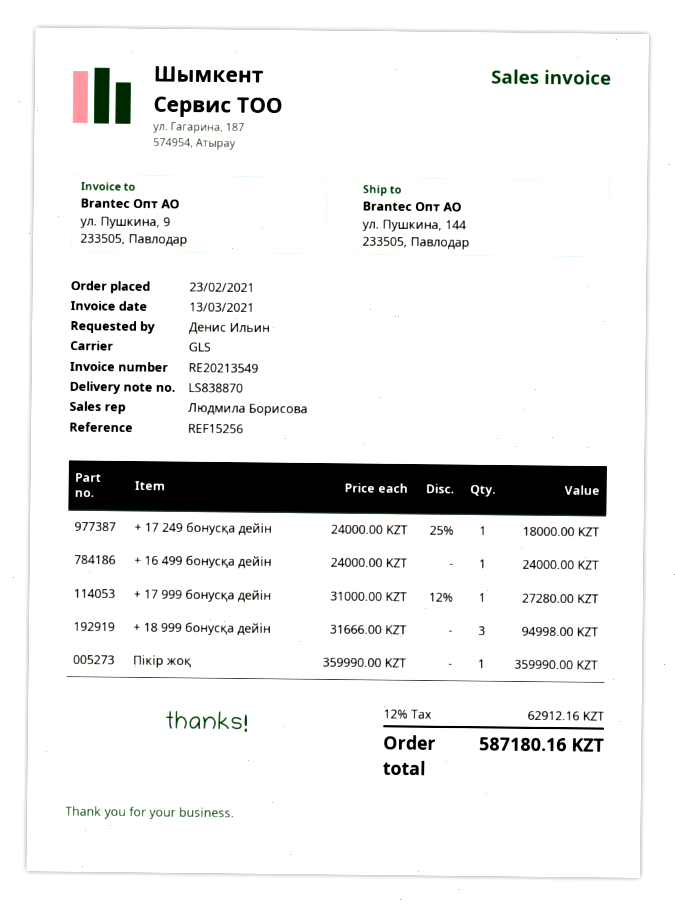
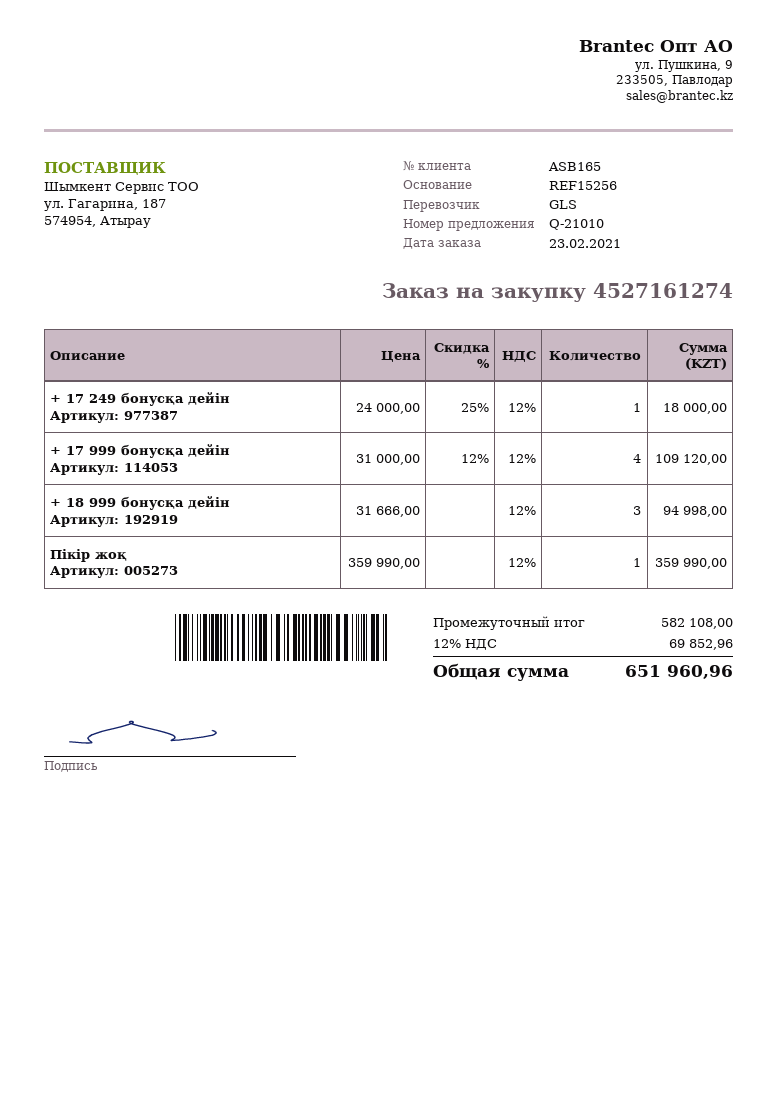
+ 16 499 бонусқа дейін: 1 x 24000.00 = 24000.00 -> none
+ 17 999 бонусқа дейін: 1 x 31000.00 - 12% = 27280.00 -> 4 x 31000.00 - 12% = 109120.00
tax: 12% = 62912.16 -> 12% = 69852.96
total: 587180.16 -> 651960.96

